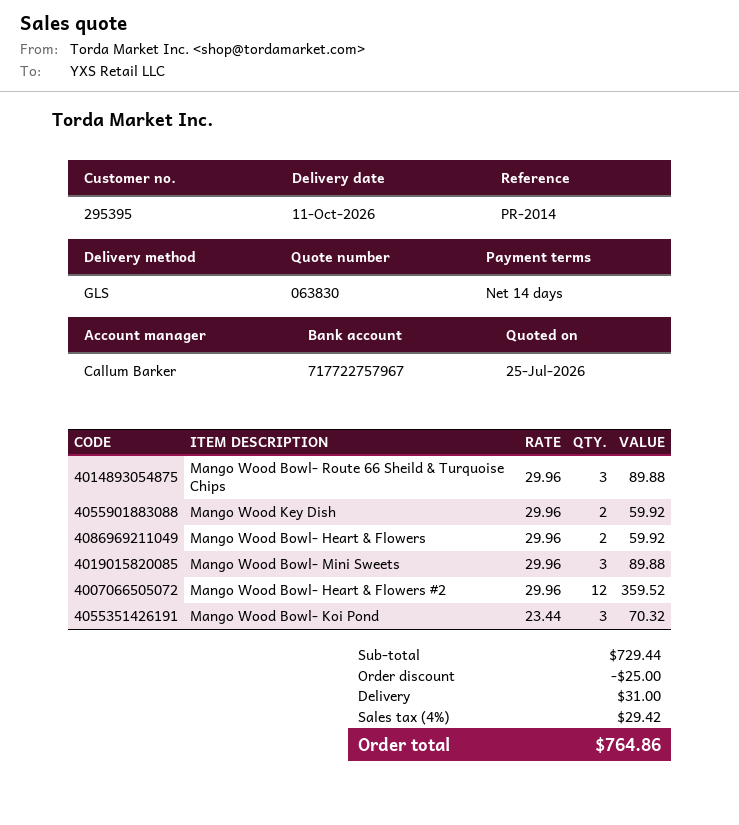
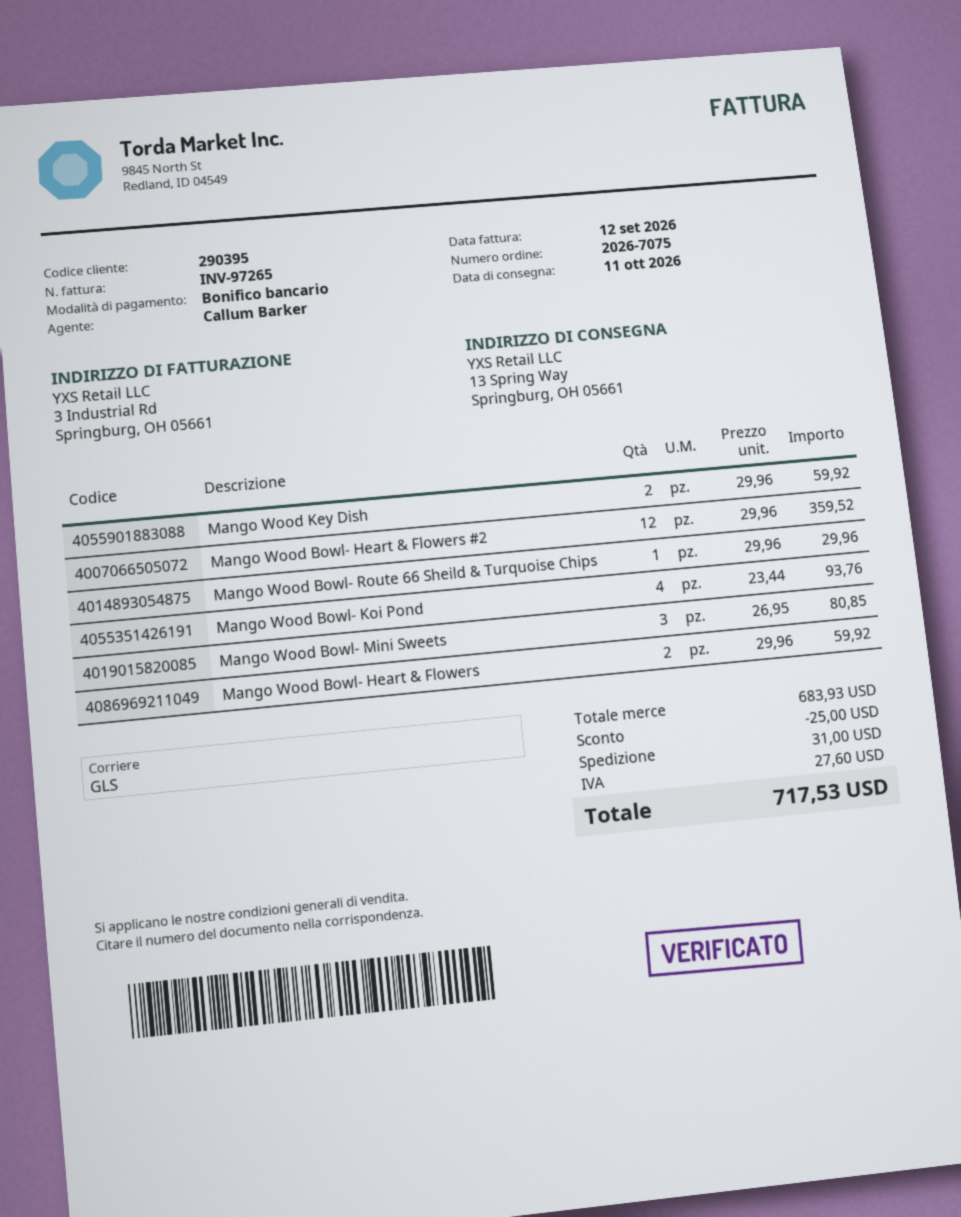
customer number: 295395 -> 290395
Mango Wood Bowl- Route 66 Sheild & Turquoise Chips: 3 x 29.96 = 89.88 -> 1 x 29.96 = 29.96
Mango Wood Bowl- Mini Sweets: 3 x 29.96 = 89.88 -> 3 x 26.95 = 80.85
Mango Wood Bowl- Koi Pond: 3 x 23.44 = 70.32 -> 4 x 23.44 = 93.76
subtotal: 729.44 -> 683.93
tax: 29.42 -> 27.60
total: 764.86 -> 717.53

